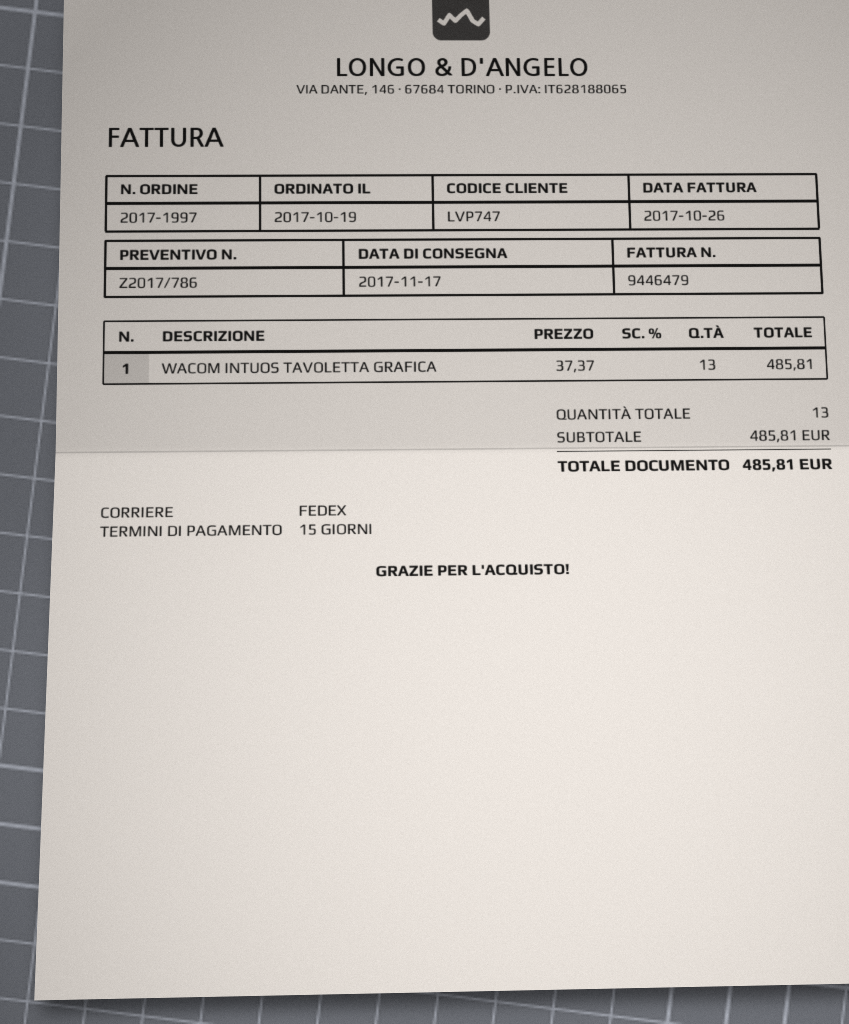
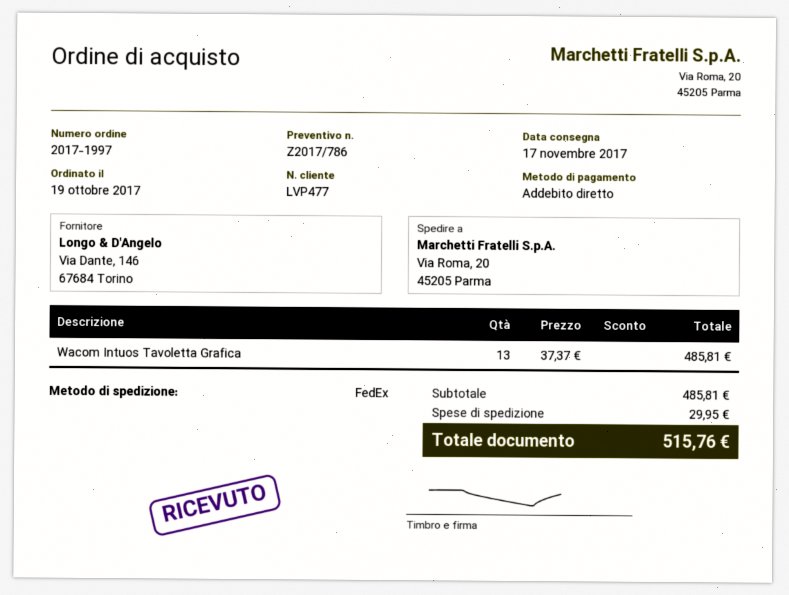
customer number: LVP747 -> LVP477
shipping: none -> 29.95
total: 485.81 -> 515.76

